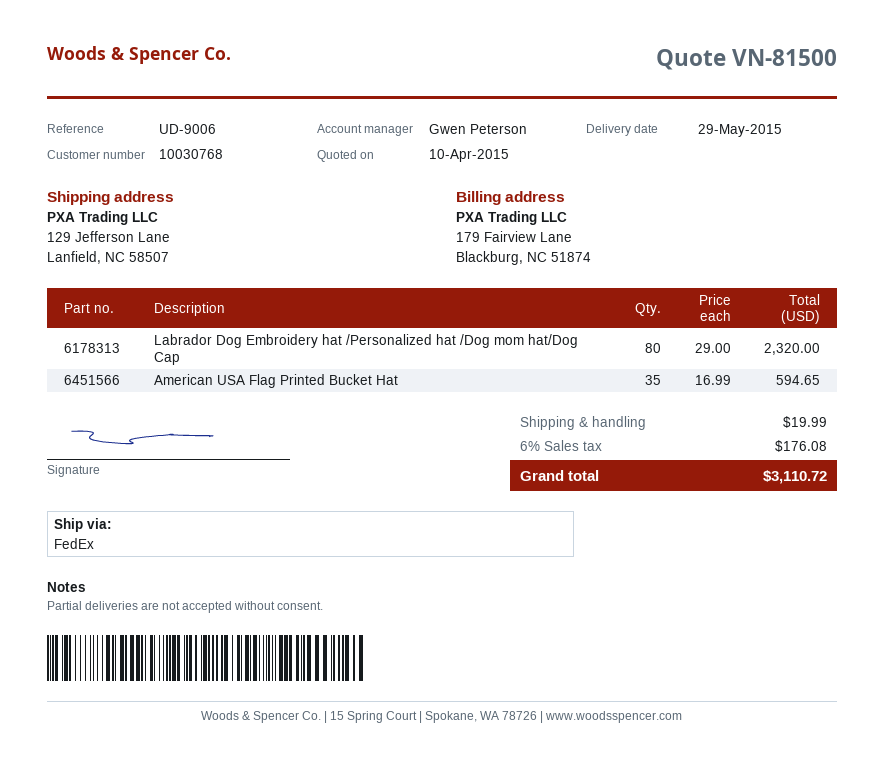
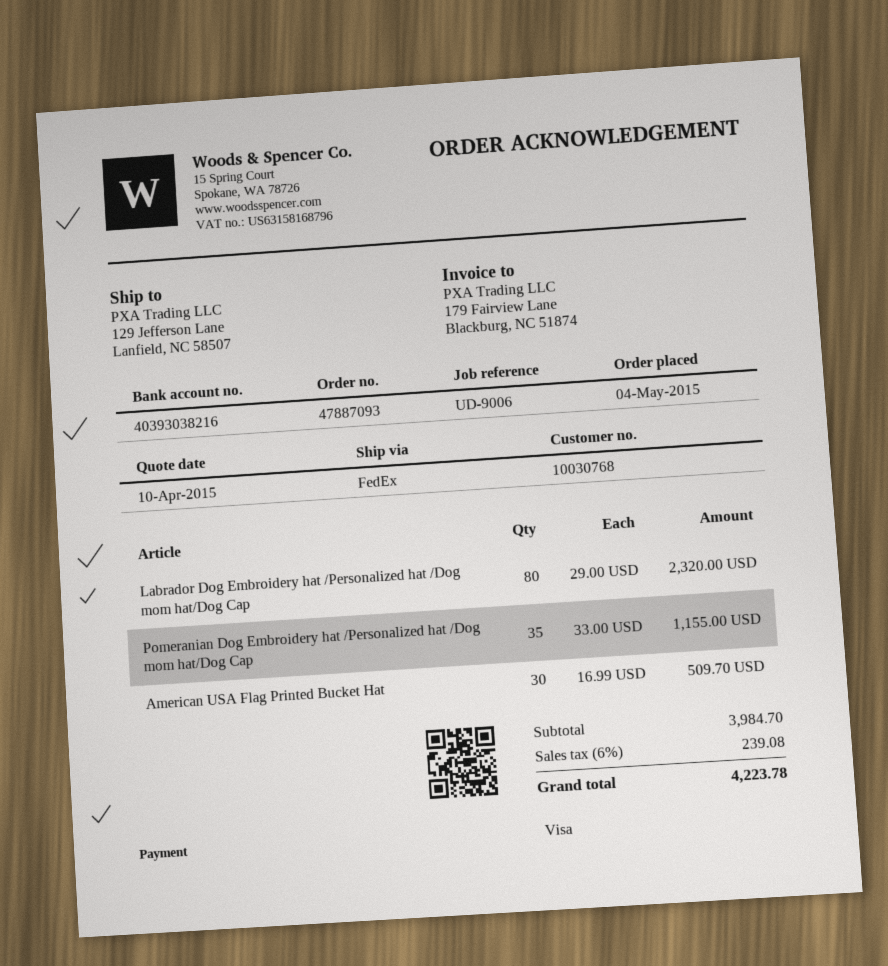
American USA Flag Printed Bucket Hat: 35 x 16.99 = 594.65 -> 30 x 16.99 = 509.70
Pomeranian Dog Embroidery hat /Personalized hat /Dog mom hat/Dog Cap: none -> 35 x 33.00 = 1155.00
shipping: 19.99 -> none
tax: 6% = 176.08 -> 6% = 239.08
total: 3110.72 -> 4223.78

